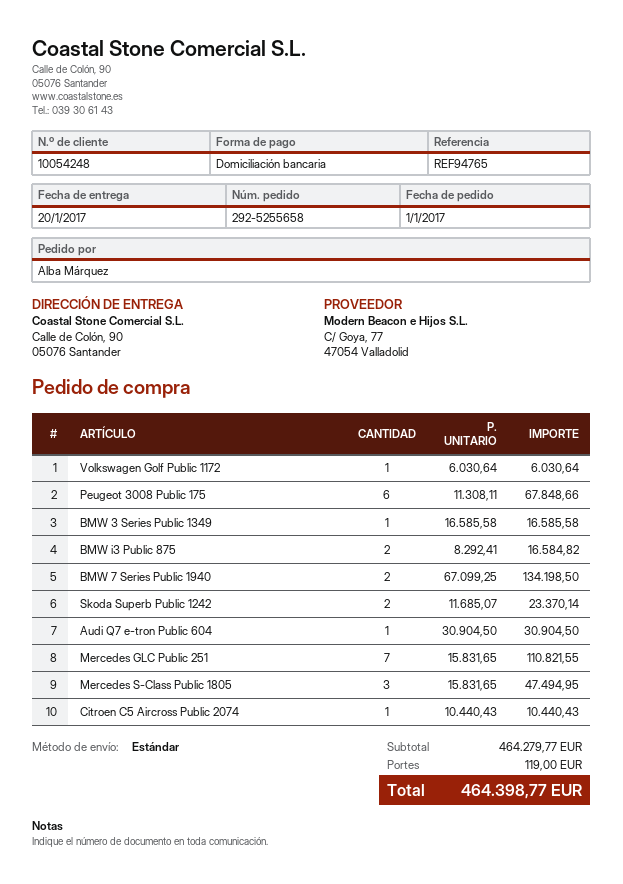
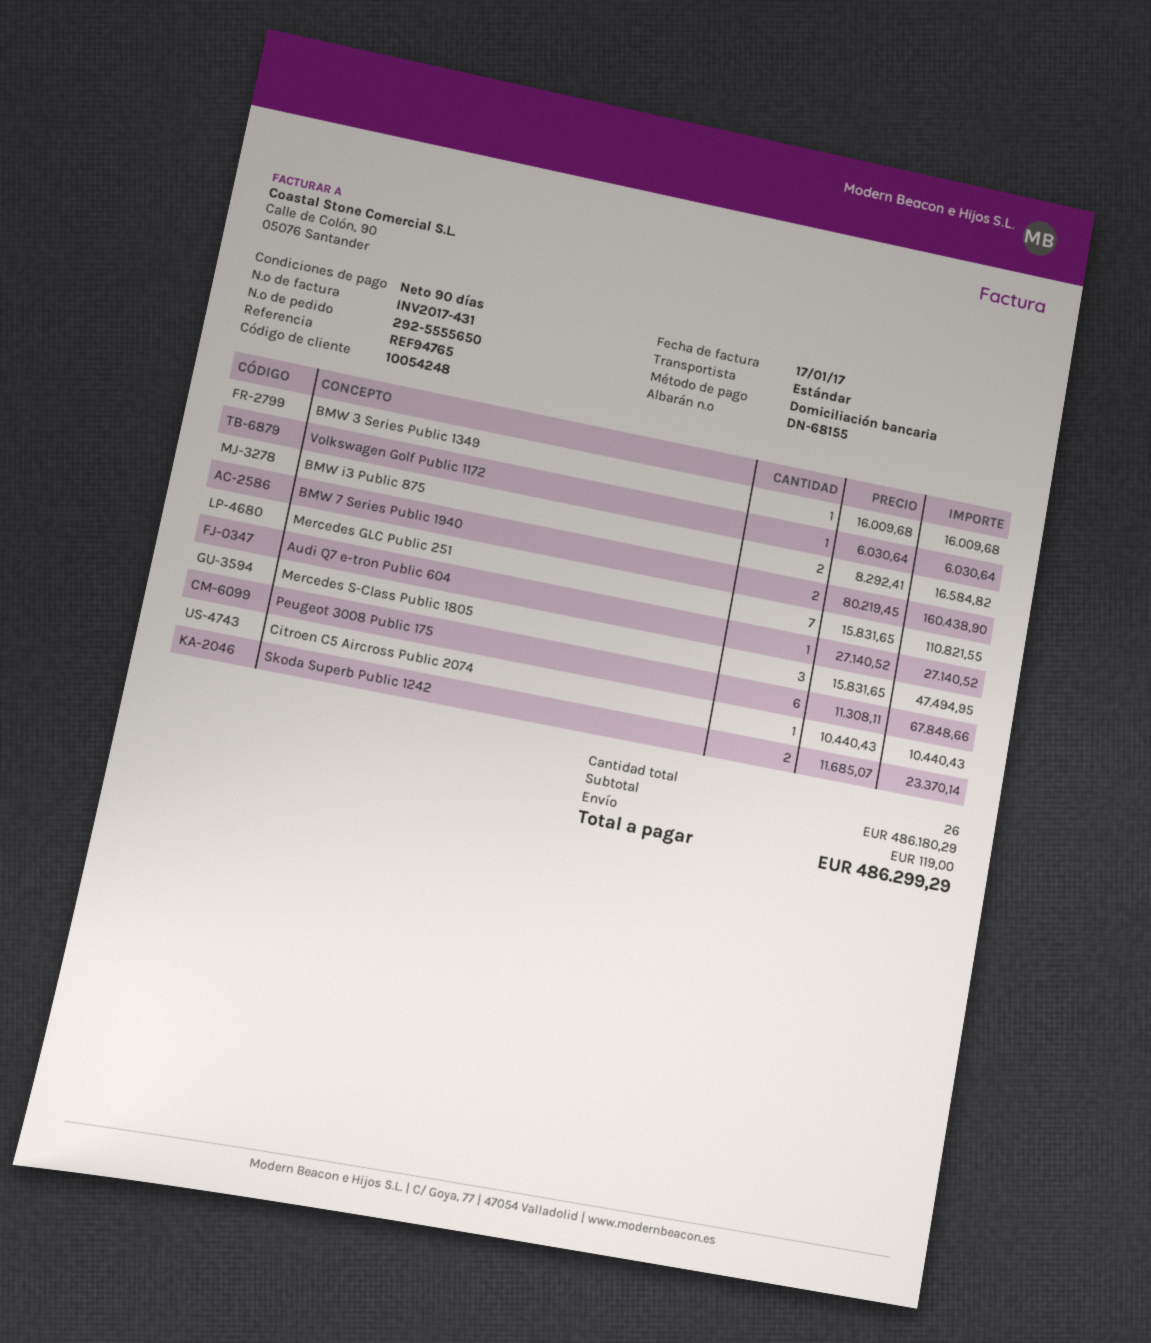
order number: 292-5255658 -> 292-5555650
BMW 3 Series Public 1349: 1 x 16585.58 = 16585.58 -> 1 x 16009.68 = 16009.68
BMW 7 Series Public 1940: 2 x 67099.25 = 134198.50 -> 2 x 80219.45 = 160438.90
Audi Q7 e-tron Public 604: 1 x 30904.50 = 30904.50 -> 1 x 27140.52 = 27140.52
subtotal: 464279.77 -> 486180.29
total: 464398.77 -> 486299.29

